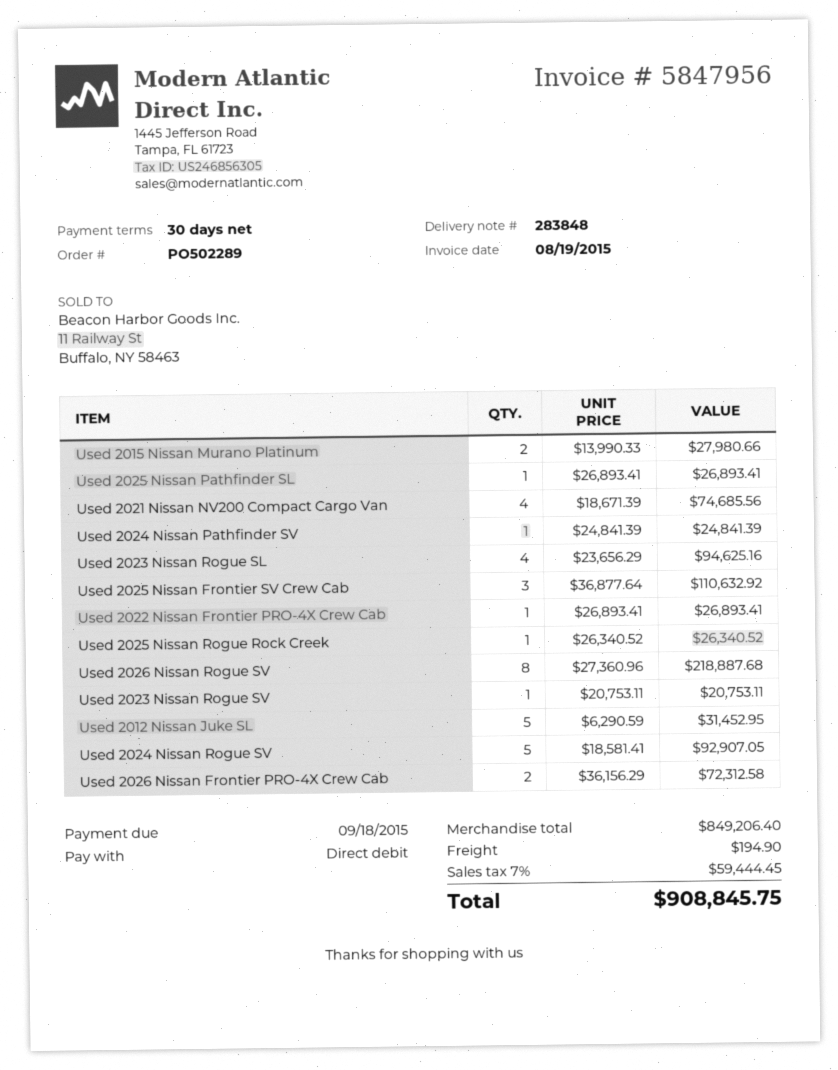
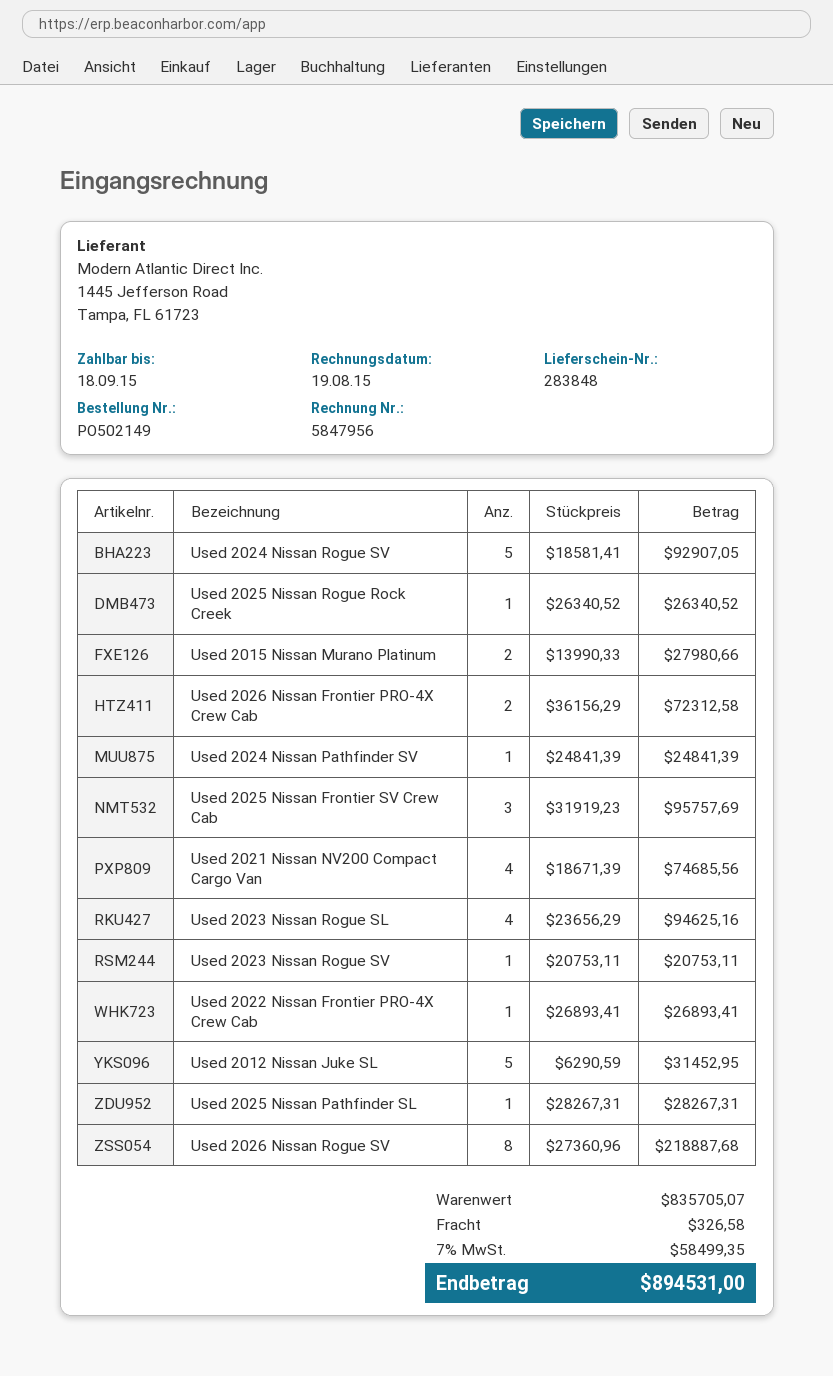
order number: PO502289 -> PO502149
Used 2025 Nissan Pathfinder SL: 1 x 26893.41 = 26893.41 -> 1 x 28267.31 = 28267.31
Used 2025 Nissan Frontier SV Crew Cab: 3 x 36877.64 = 110632.92 -> 3 x 31919.23 = 95757.69
subtotal: 849206.40 -> 835705.07
shipping: 194.90 -> 326.58
tax: 7% = 59444.45 -> 7% = 58499.35
total: 908845.75 -> 894531.00

